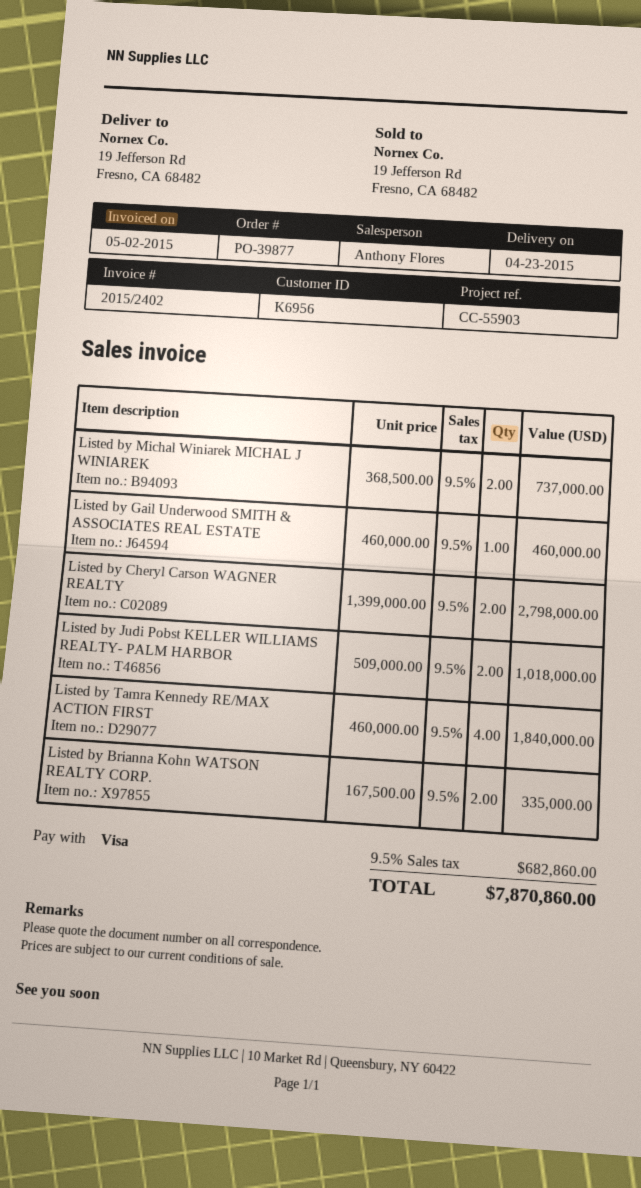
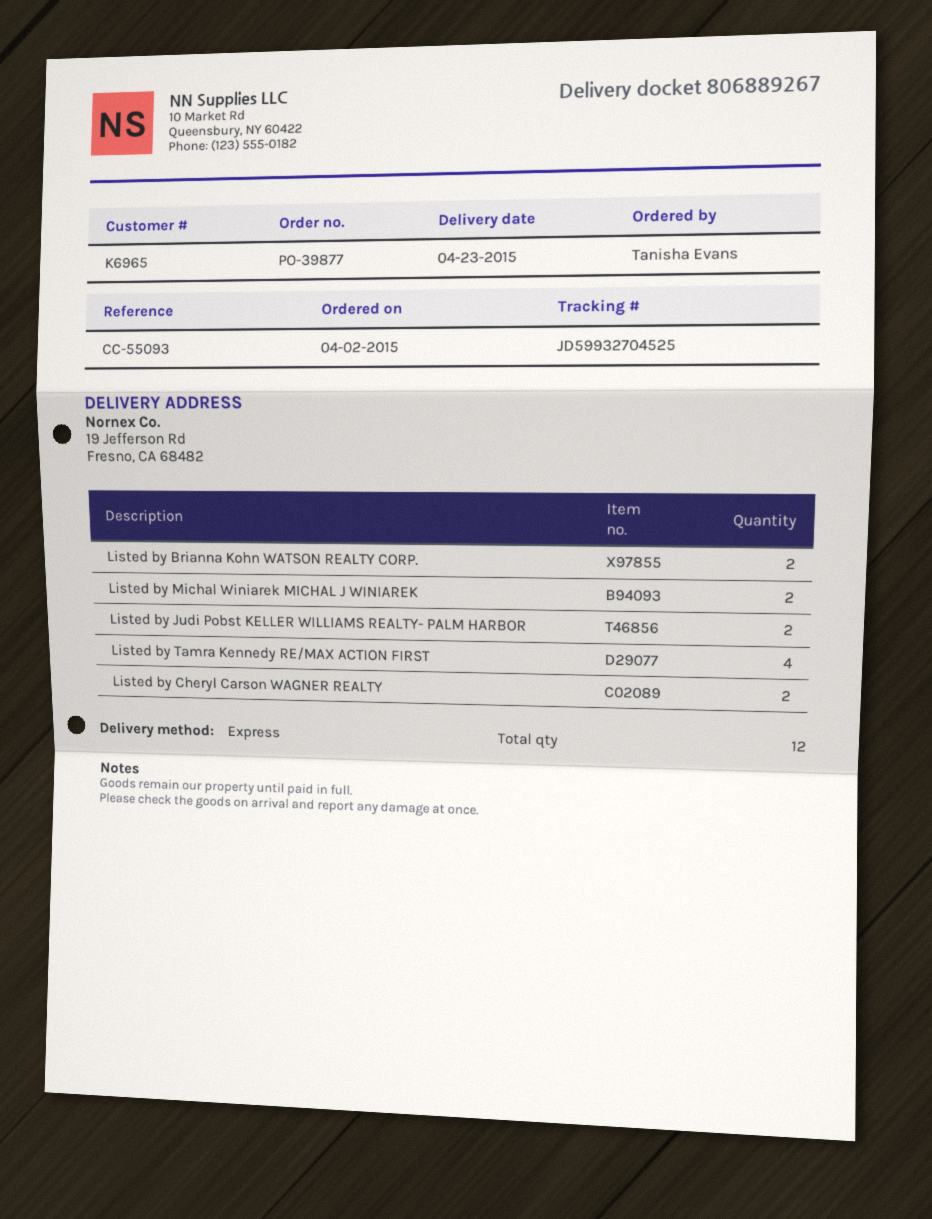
customer number: K6956 -> K6965
reference: CC-55903 -> CC-55093
Listed by Gail Underwood SMITH & ASSOCIATES REAL ESTATE: 1 -> none

